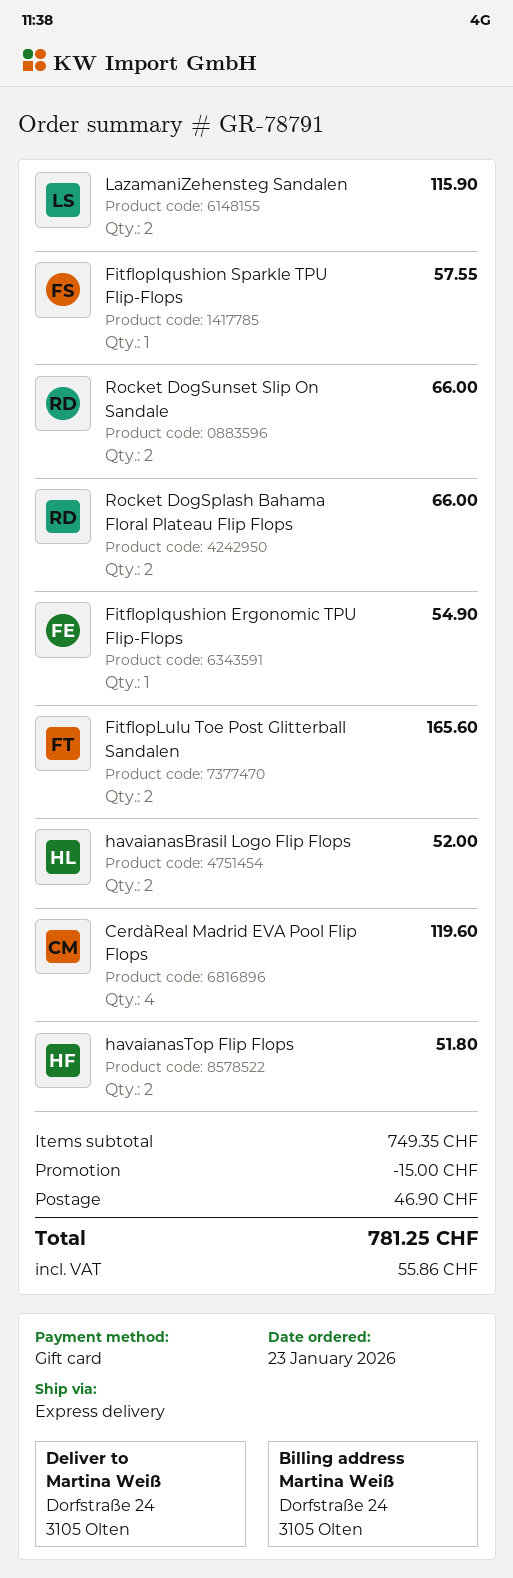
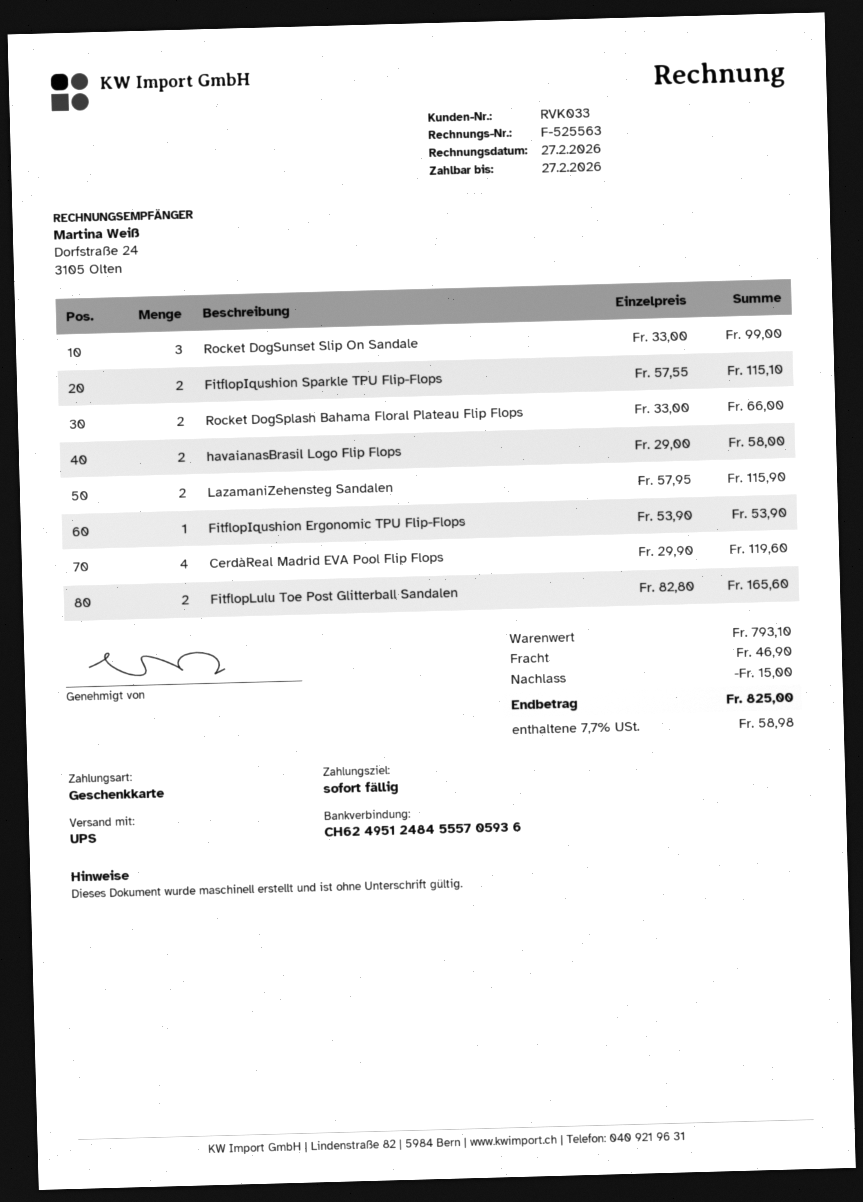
shipping method: express -> UPS
FitflopIqushion Sparkle TPU Flip-Flops: 1 for 57.55 -> 2 for 115.10
Rocket DogSunset Slip On Sandale: 2 for 66.00 -> 3 for 99.00
FitflopIqushion Ergonomic TPU Flip-Flops: 1 for 54.90 -> 1 for 53.90
havaianasBrasil Logo Flip Flops: 2 for 52.00 -> 2 for 58.00
havaianasTop Flip Flops: 2 for 51.80 -> none
subtotal: 749.35 -> 793.10
tax: 55.86 -> 58.98
total: 781.25 -> 825.00

